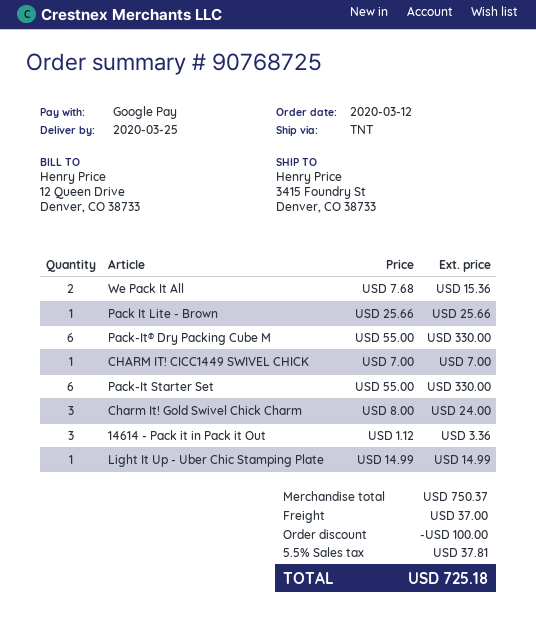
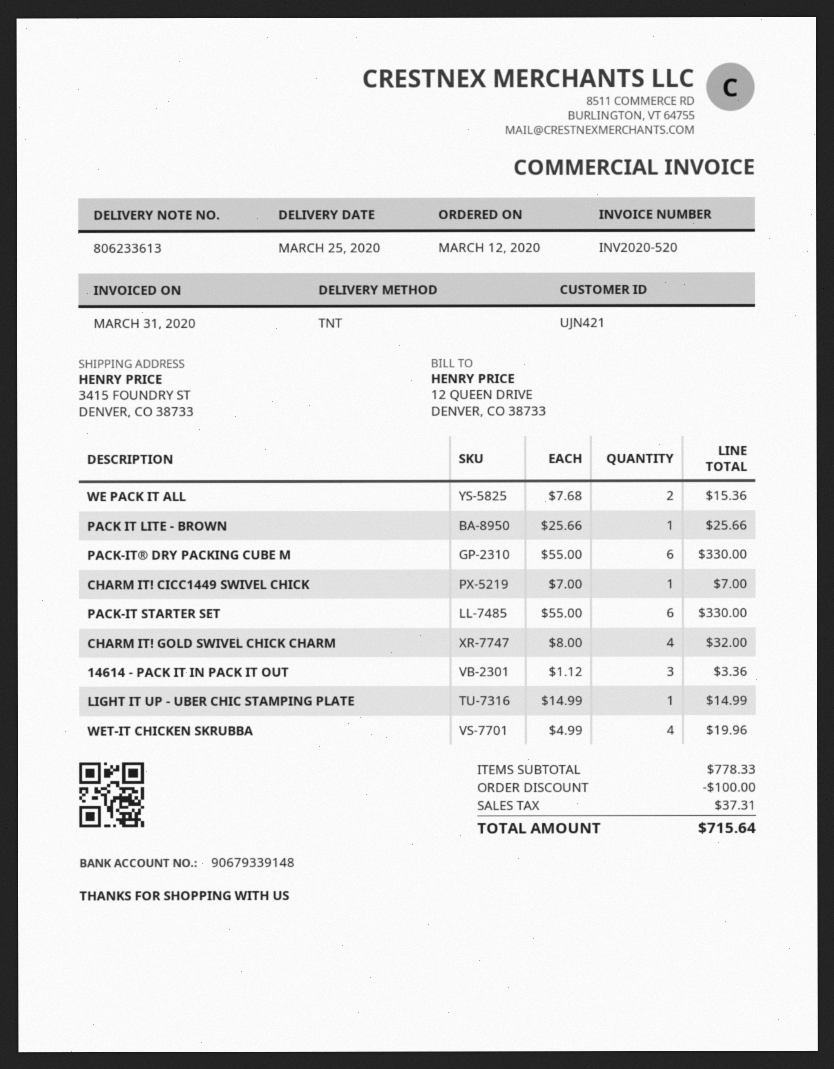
Charm It! Gold Swivel Chick Charm: 3 x 8.00 = 24.00 -> 4 x 8.00 = 32.00
WET-IT CHICKEN SKRUBBA: none -> 4 x 4.99 = 19.96
subtotal: 750.37 -> 778.33
shipping: 37.00 -> none
tax: 37.81 -> 37.31
total: 725.18 -> 715.64

